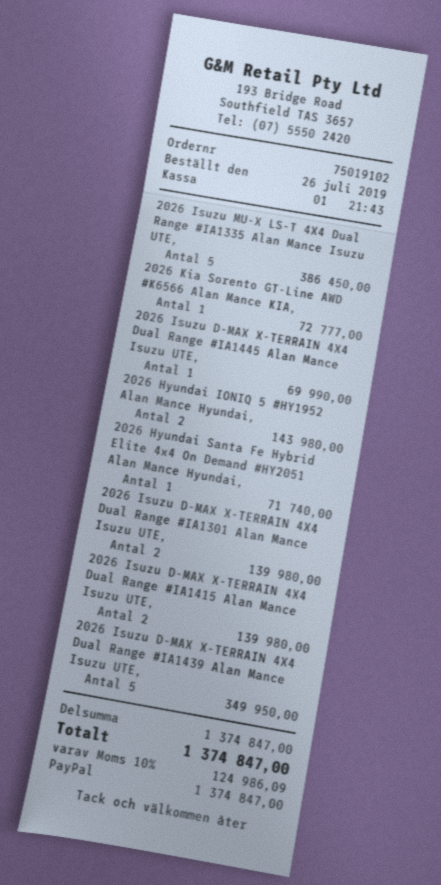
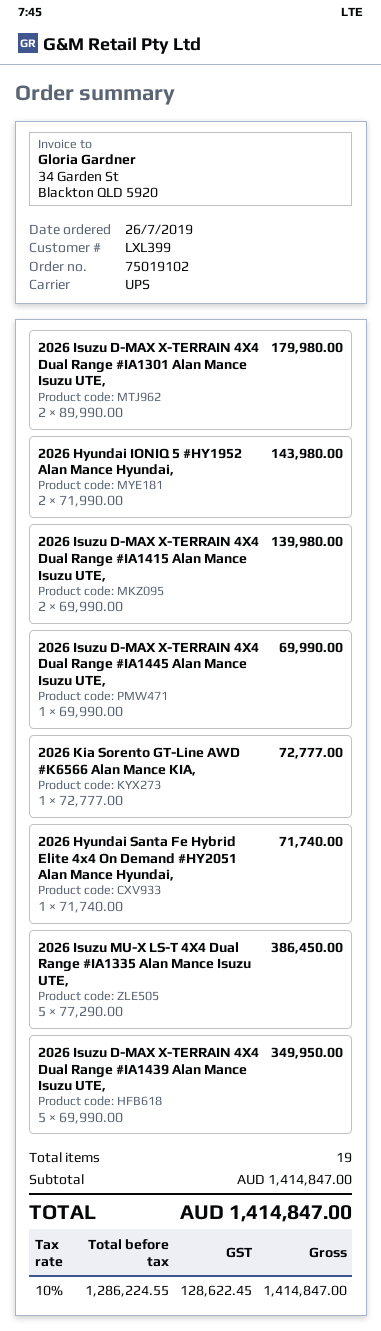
2026 Isuzu D-MAX X-TERRAIN 4X4 Dual Range #IA1301 Alan Mance Isuzu UTE,: 2 for 139980.00 -> 2 for 179980.00
subtotal: 1374847.00 -> 1414847.00
tax: 10% = 124986.09 -> 10% = 128622.45
total: 1374847.00 -> 1414847.00

